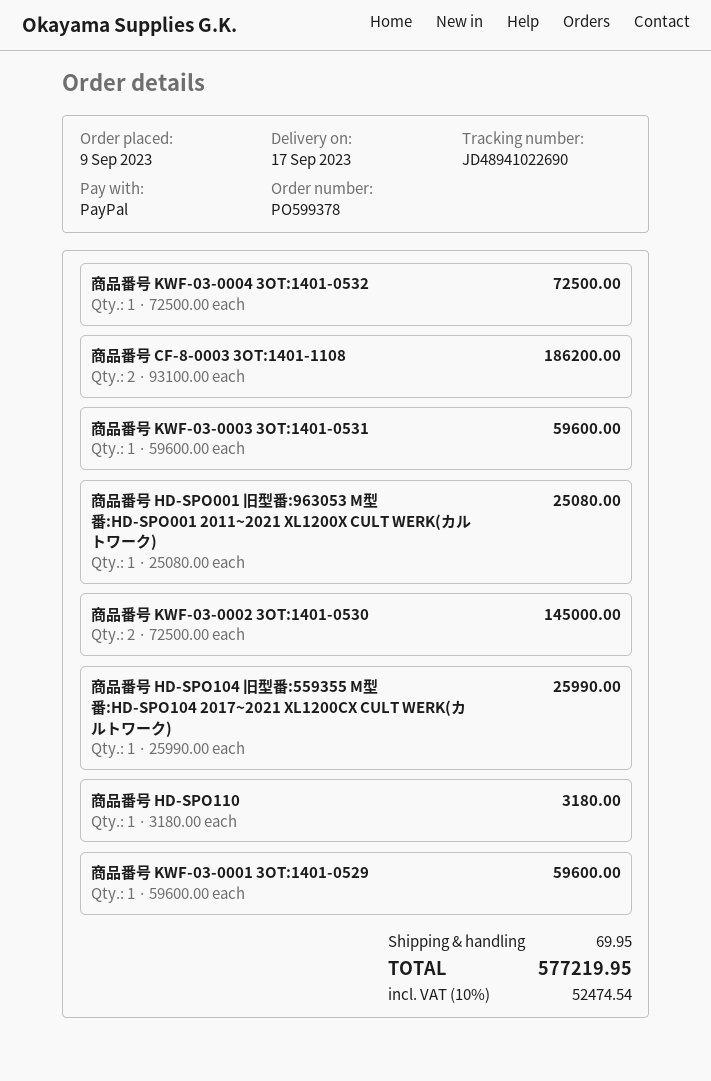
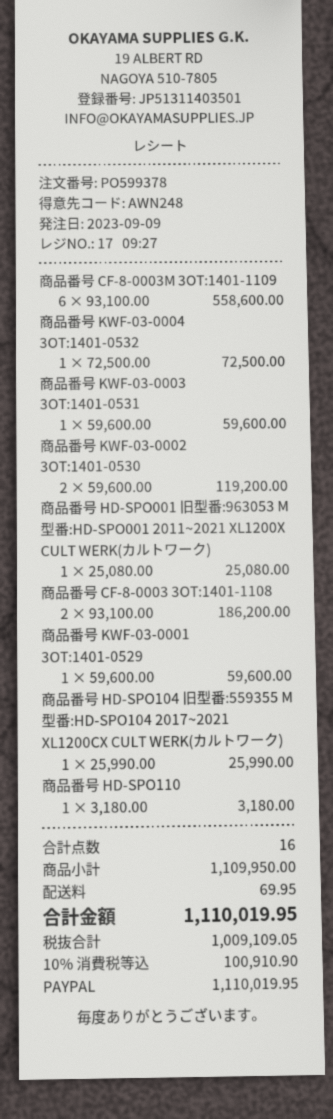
商品番号 KWF-03-0002 3OT:1401-0530: 2 x 72500.00 = 145000.00 -> 2 x 59600.00 = 119200.00
商品番号 CF-8-0003M 3OT:1401-1109: none -> 6 x 93100.00 = 558600.00
tax: 10% = 52474.54 -> 10% = 100910.90
total: 577219.95 -> 1110019.95

